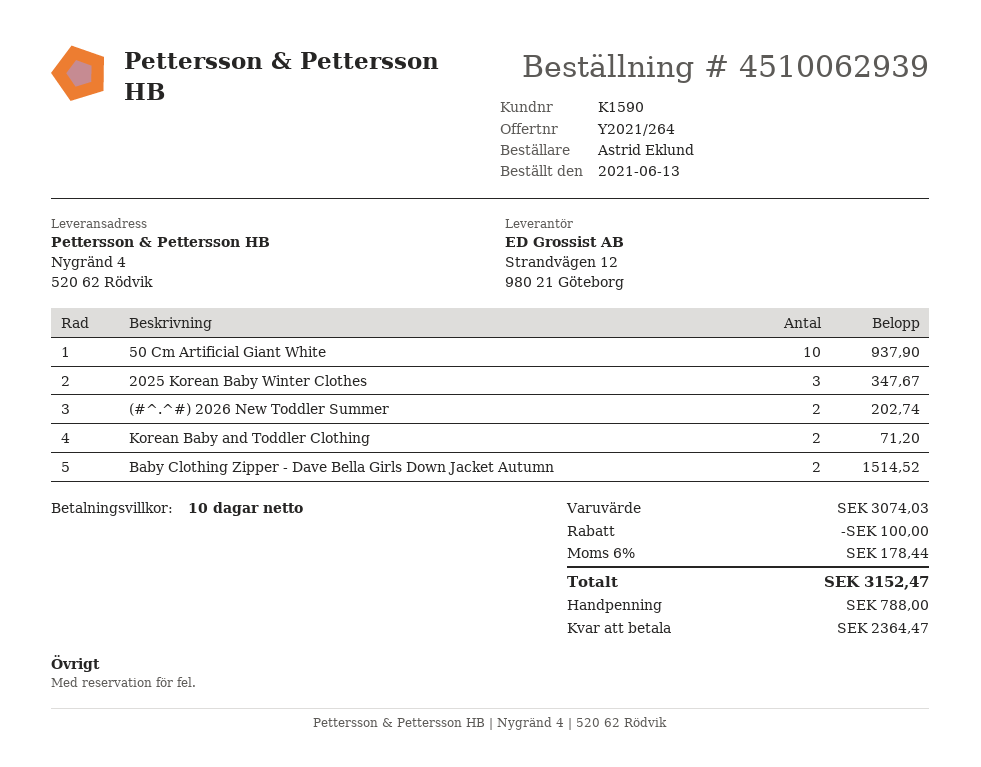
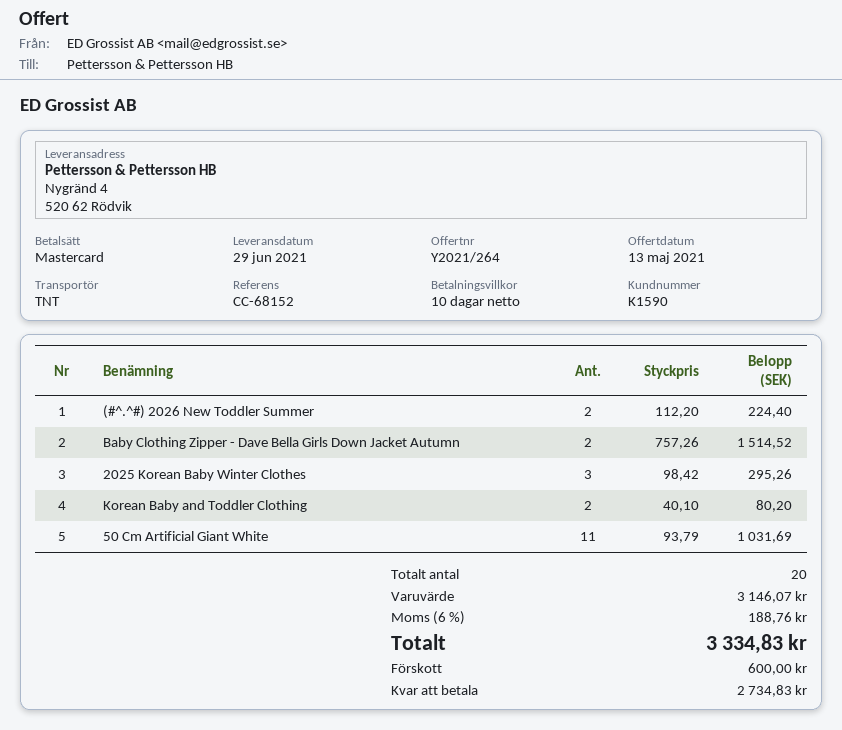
50 Cm Artificial Giant White: 10 for 937.90 -> 11 for 1031.69
2025 Korean Baby Winter Clothes: 3 for 347.67 -> 3 for 295.26
(#^.^#) 2026 New Toddler Summer: 2 for 202.74 -> 2 for 224.40
Korean Baby and Toddler Clothing: 2 for 71.20 -> 2 for 80.20
subtotal: 3074.03 -> 3146.07
discount: 100.00 -> none
tax: 6% = 178.44 -> 6% = 188.76
total: 3152.47 -> 3334.83
deposit: 788.00 -> 600.00
balance: 2364.47 -> 2734.83

